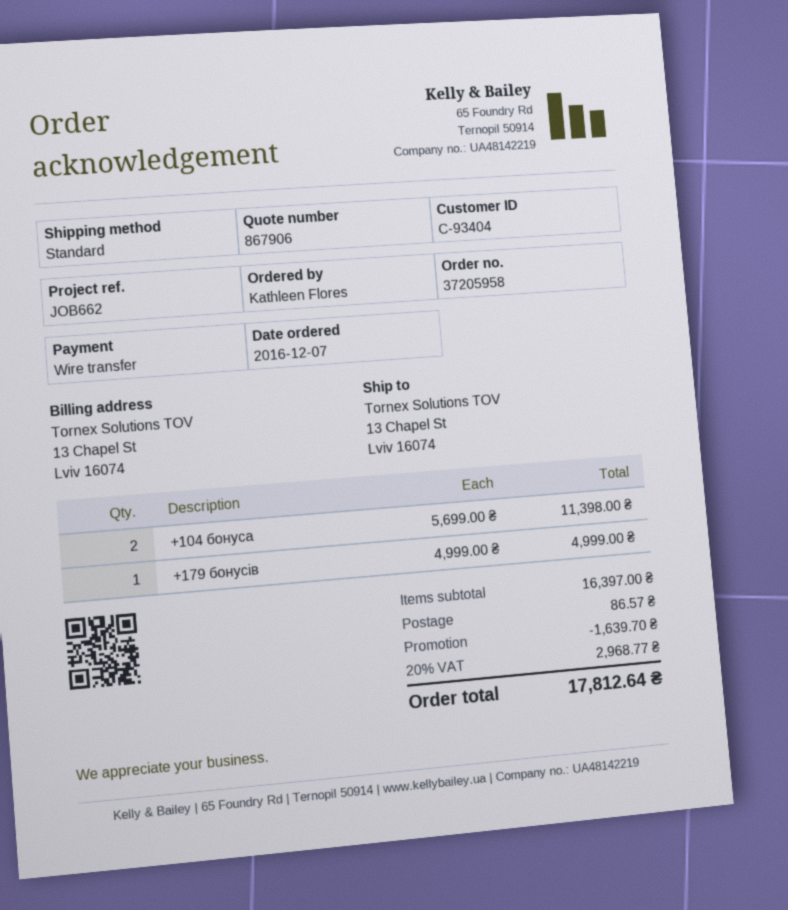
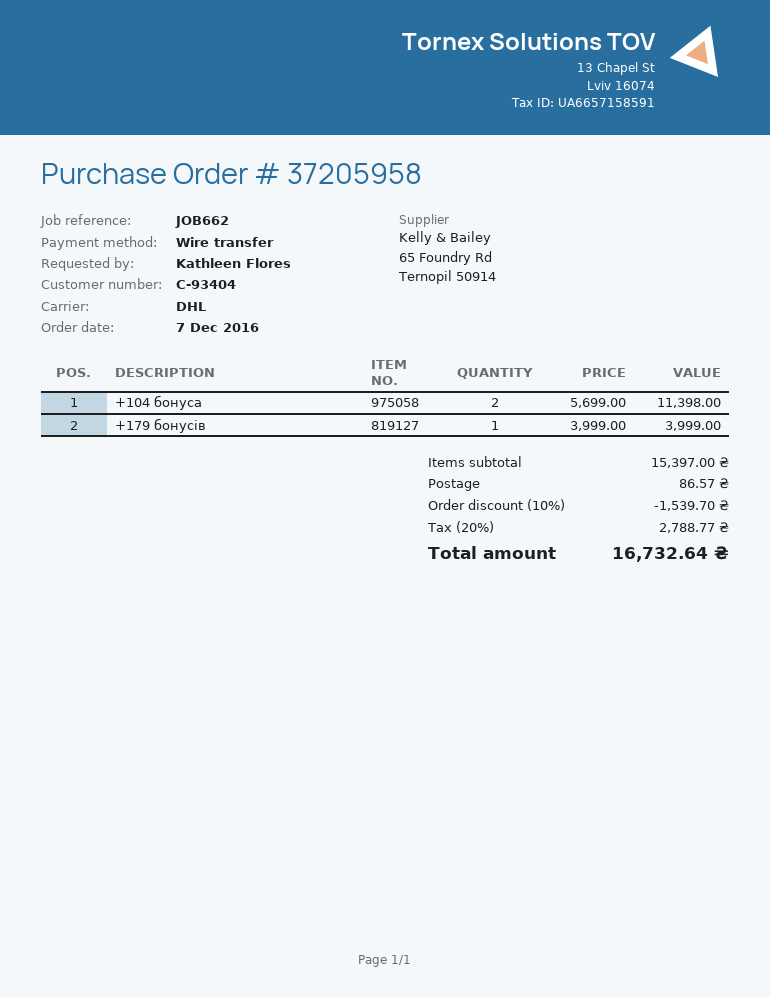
shipping method: standard -> DHL
+179 бонусів: 1 x 4999.00 = 4999.00 -> 1 x 3999.00 = 3999.00
subtotal: 16397.00 -> 15397.00
discount: 1639.70 -> 1539.70
tax: 20% = 2968.77 -> 20% = 2788.77
total: 17812.64 -> 16732.64

